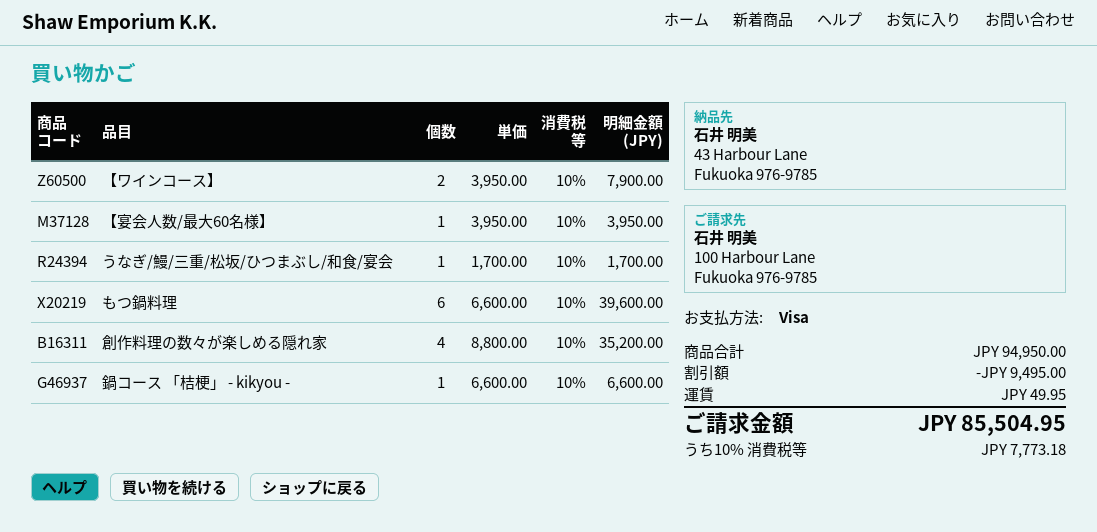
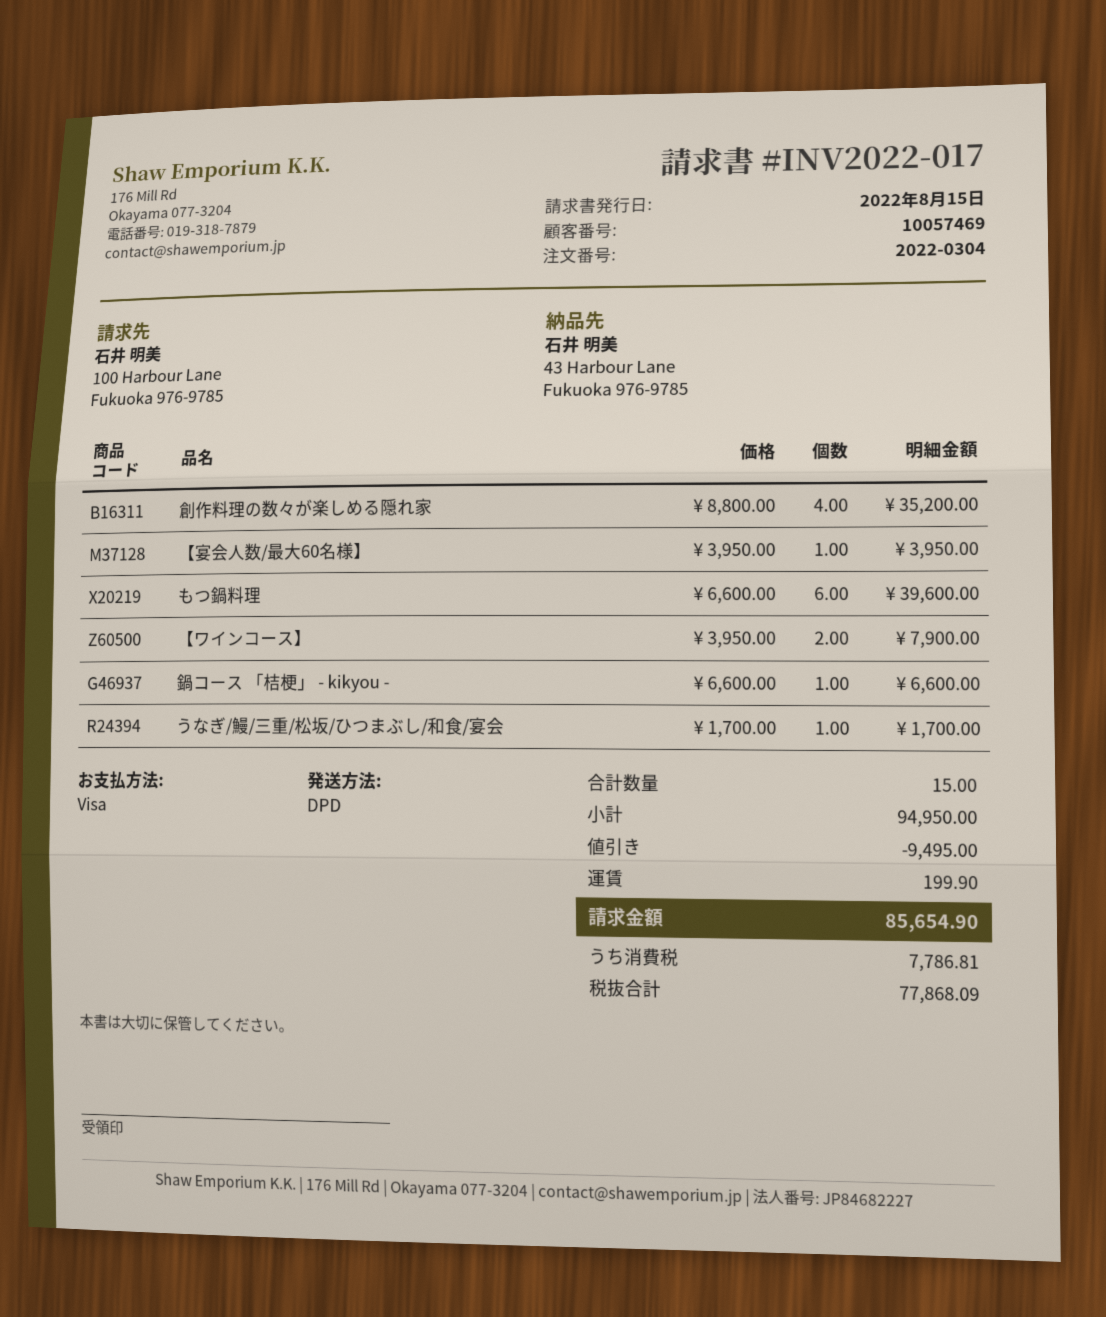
shipping: 49.95 -> 199.90
tax: 7773.18 -> 7786.81
total: 85504.95 -> 85654.90

